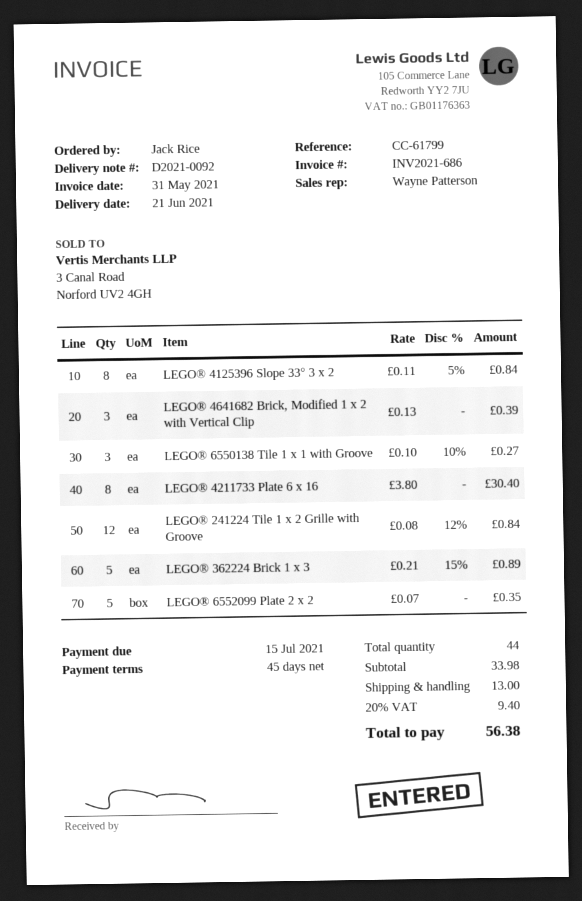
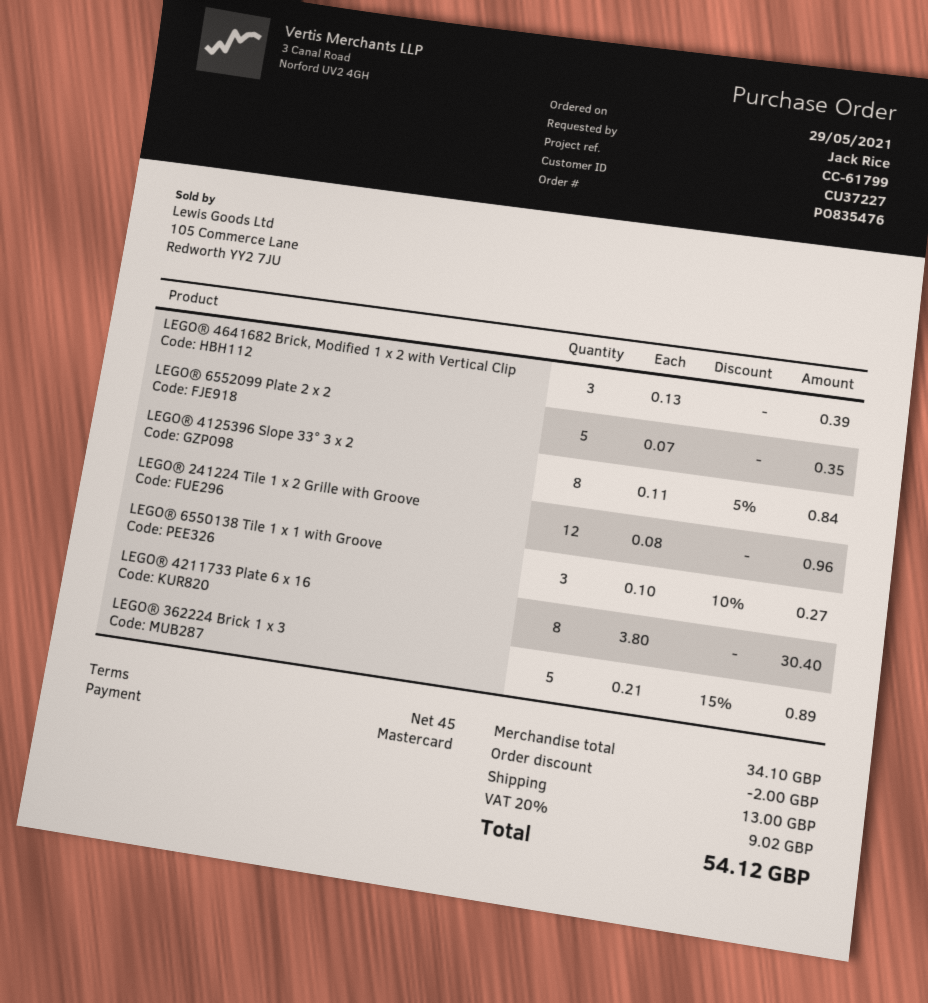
LEGO® 241224 Tile 1 x 2 Grille with Groove: 12 x 0.08 - 12% = 0.84 -> 12 x 0.08 = 0.96
subtotal: 33.98 -> 34.10
discount: none -> 2.00
tax: 20% = 9.40 -> 20% = 9.02
total: 56.38 -> 54.12

